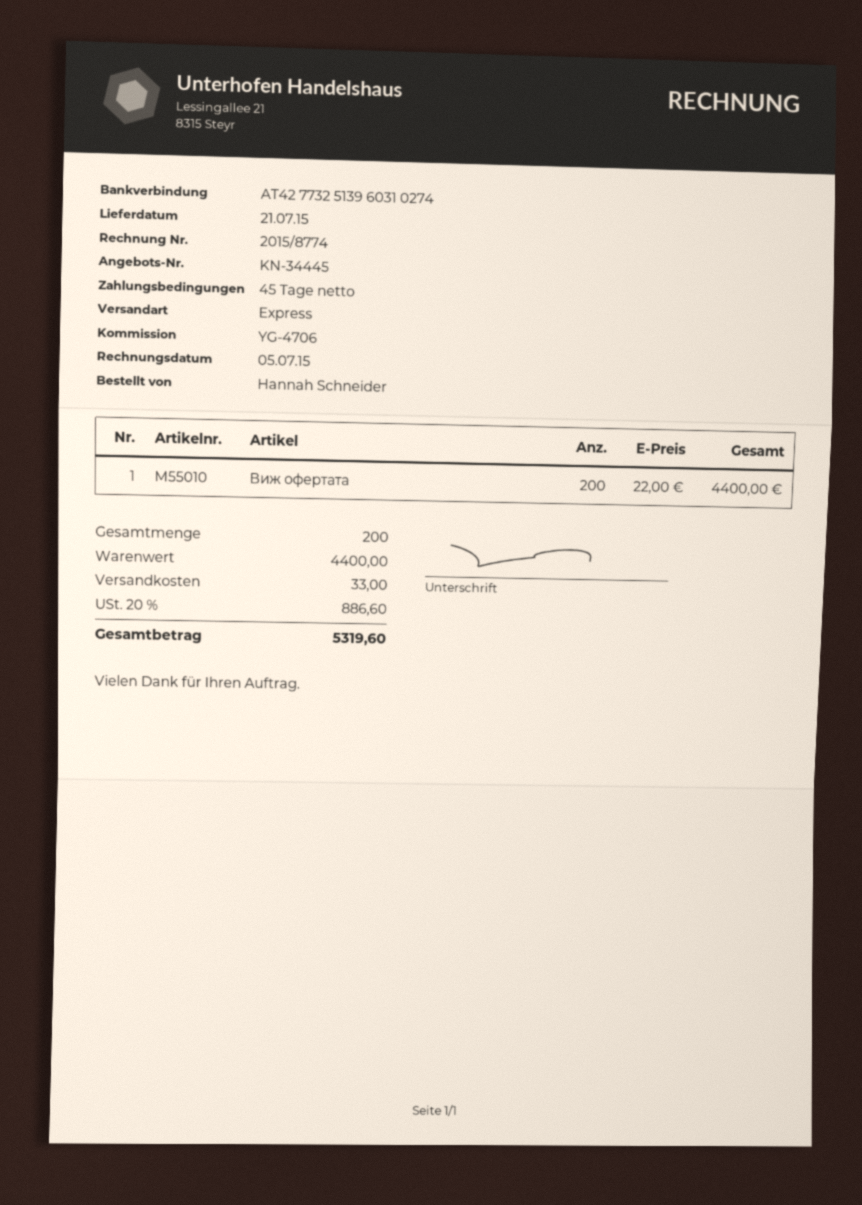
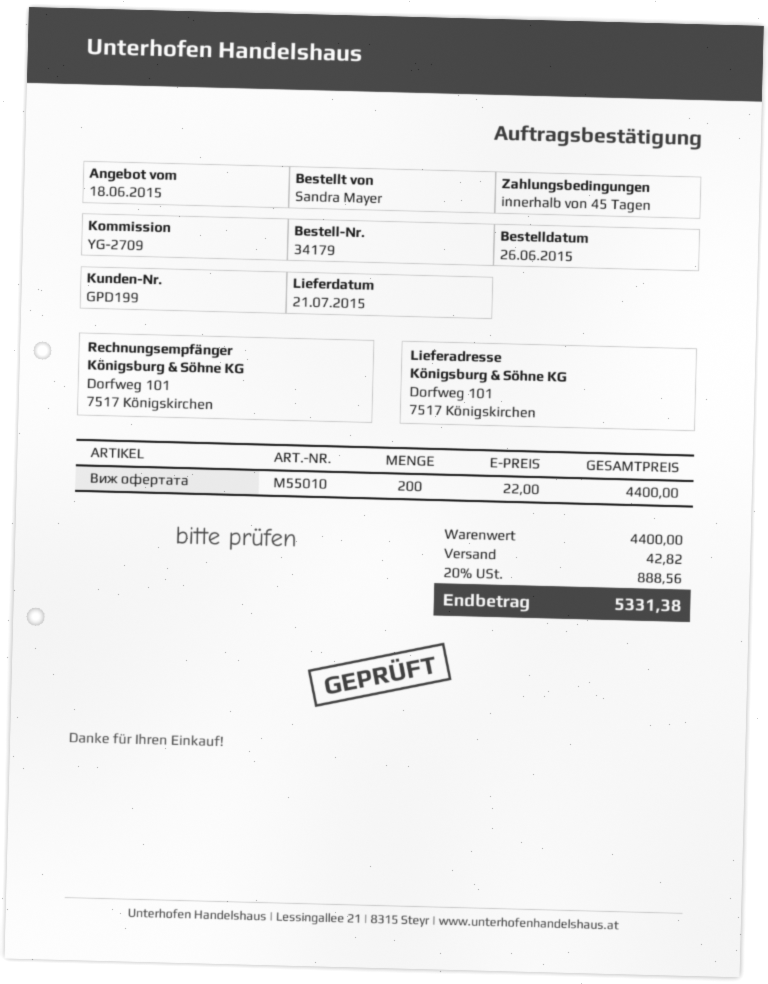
reference: YG-4706 -> YG-2709
ordered by: Hannah Schneider -> Sandra Mayer
shipping: 33.00 -> 42.82
tax: 20% = 886.60 -> 20% = 888.56
total: 5319.60 -> 5331.38

